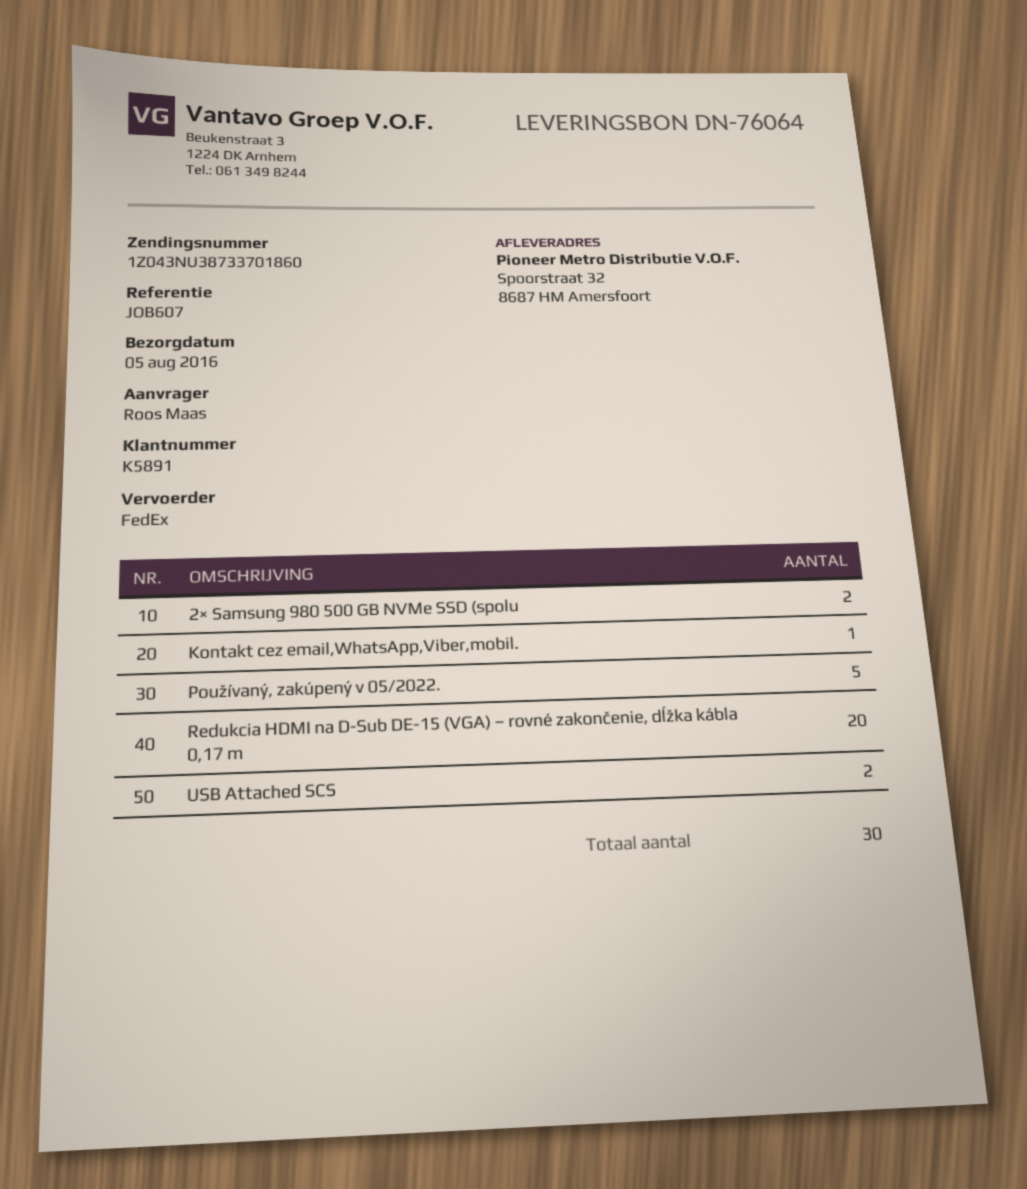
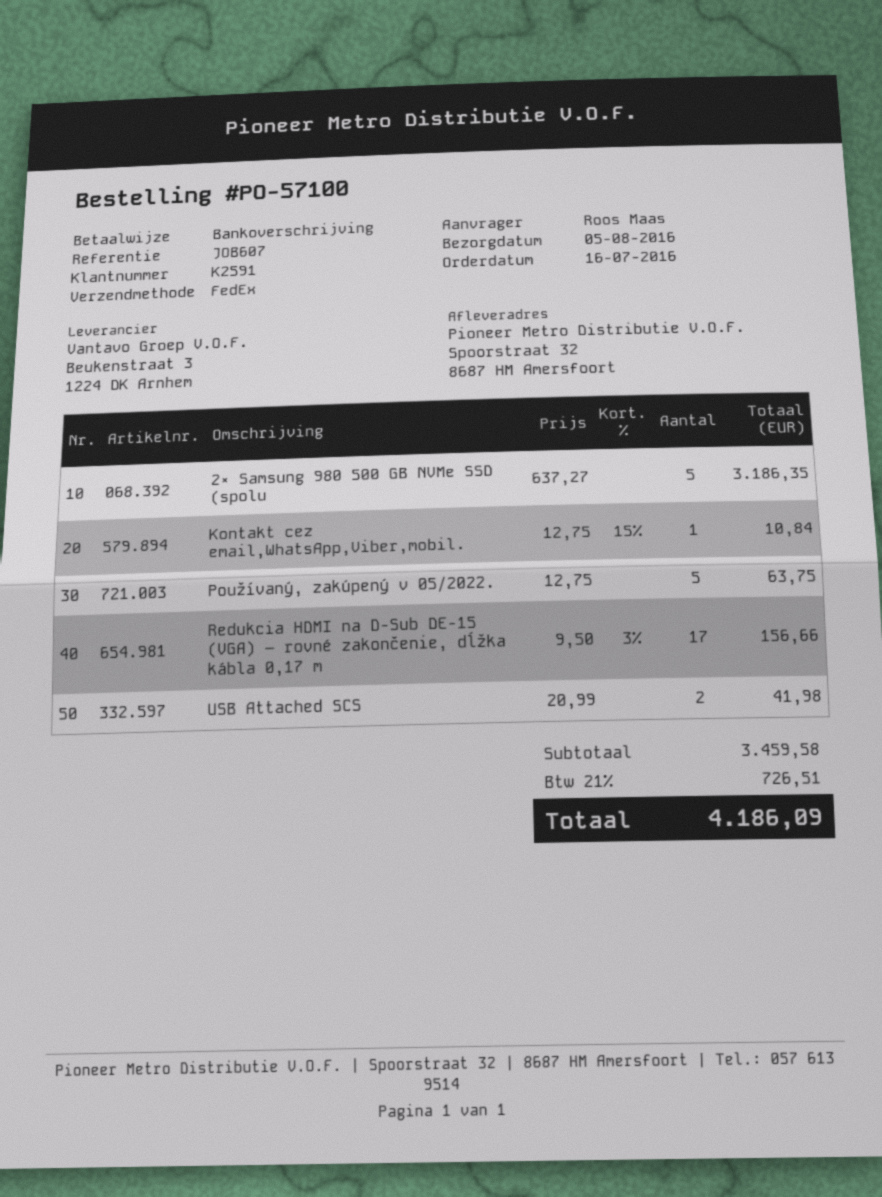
customer number: K5891 -> K2591
2× Samsung 980 500 GB NVMe SSD (spolu: 2 -> 5
Redukcia HDMI na D-Sub DE-15 (VGA) – rovné zakončenie, dĺžka kábla 0,17 m: 20 -> 17

